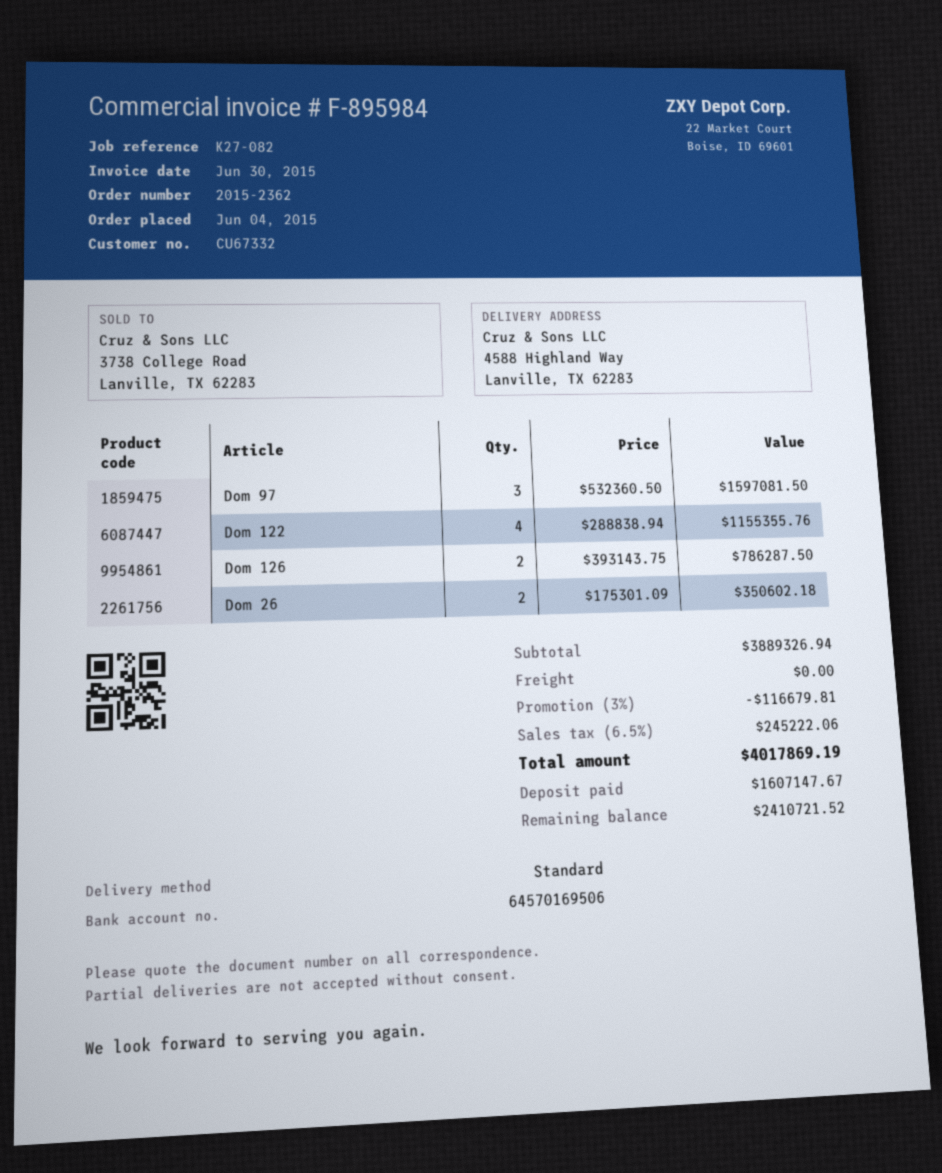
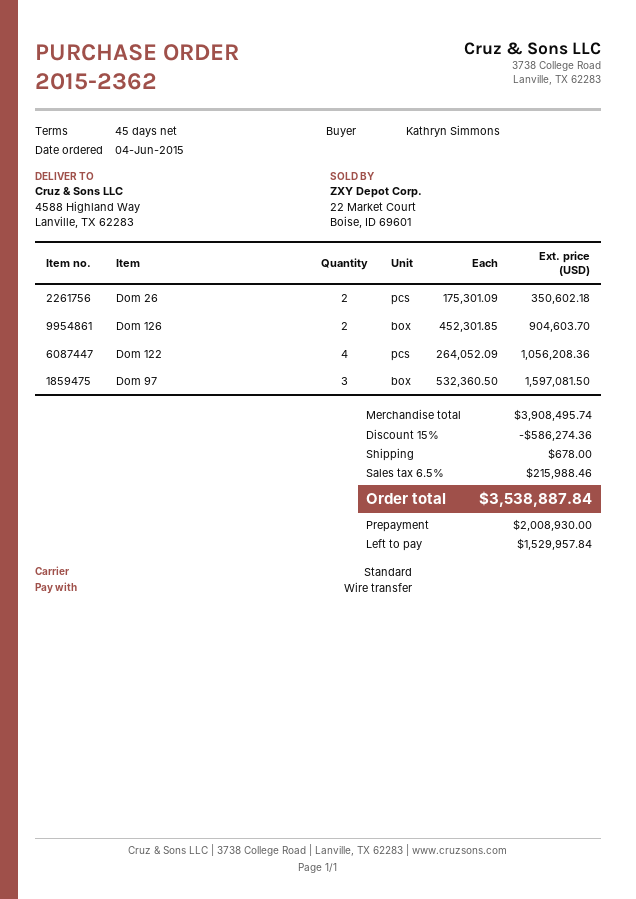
Dom 122: 4 x 288838.94 = 1155355.76 -> 4 x 264052.09 = 1056208.36
Dom 126: 2 x 393143.75 = 786287.50 -> 2 x 452301.85 = 904603.70
subtotal: 3889326.94 -> 3908495.74
discount: 3% = 116679.81 -> 15% = 586274.36
shipping: 0.00 -> 678.00
tax: 6.5% = 245222.06 -> 6.5% = 215988.46
total: 4017869.19 -> 3538887.84
deposit: 1607147.67 -> 2008930.00
balance: 2410721.52 -> 1529957.84

